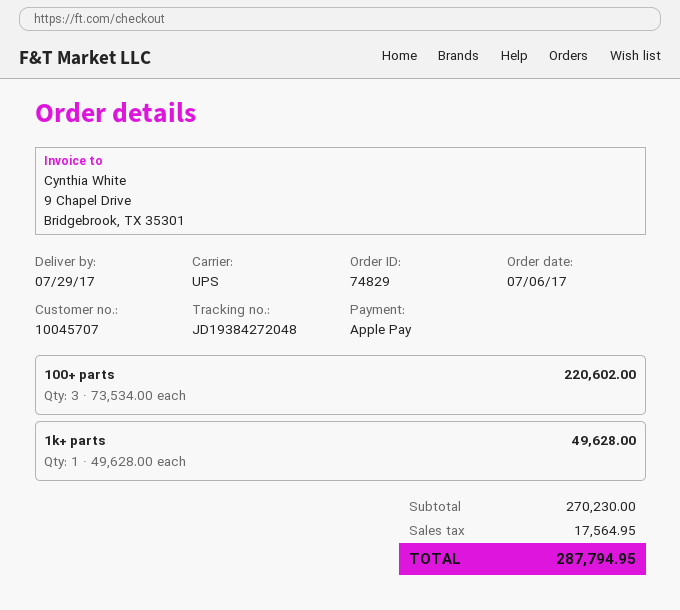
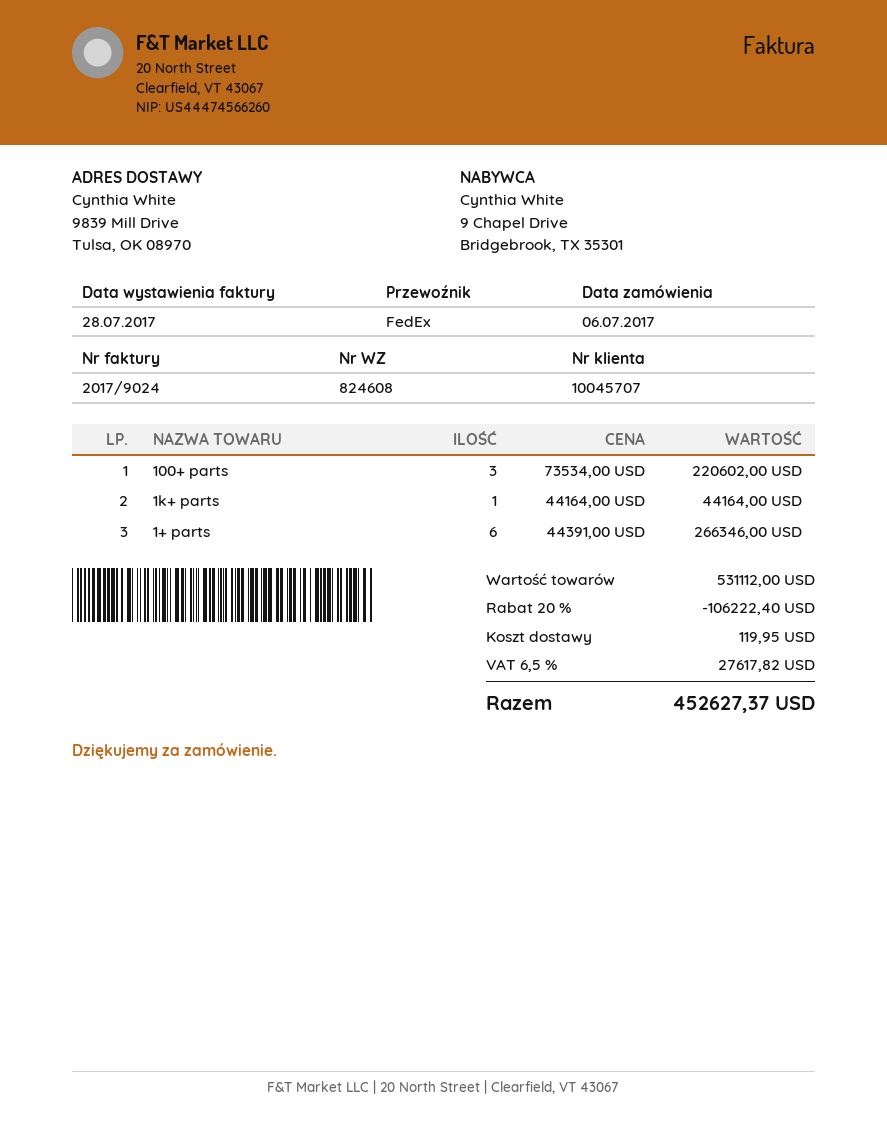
shipping method: UPS -> FedEx
1k+ parts: 1 x 49628.00 = 49628.00 -> 1 x 44164.00 = 44164.00
1+ parts: none -> 6 x 44391.00 = 266346.00
subtotal: 270230.00 -> 531112.00
discount: none -> 20% = 106222.40
shipping: none -> 119.95
tax: 17564.95 -> 27617.82
total: 287794.95 -> 452627.37

